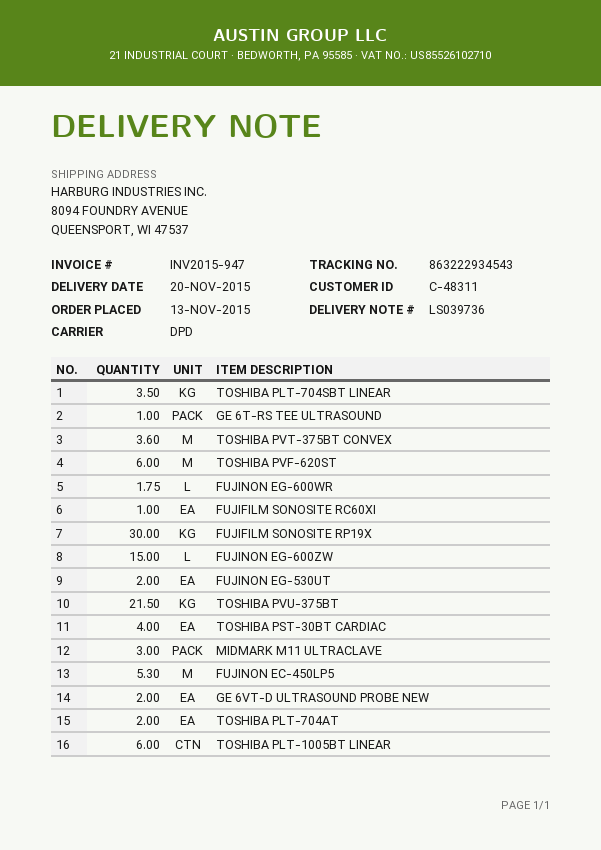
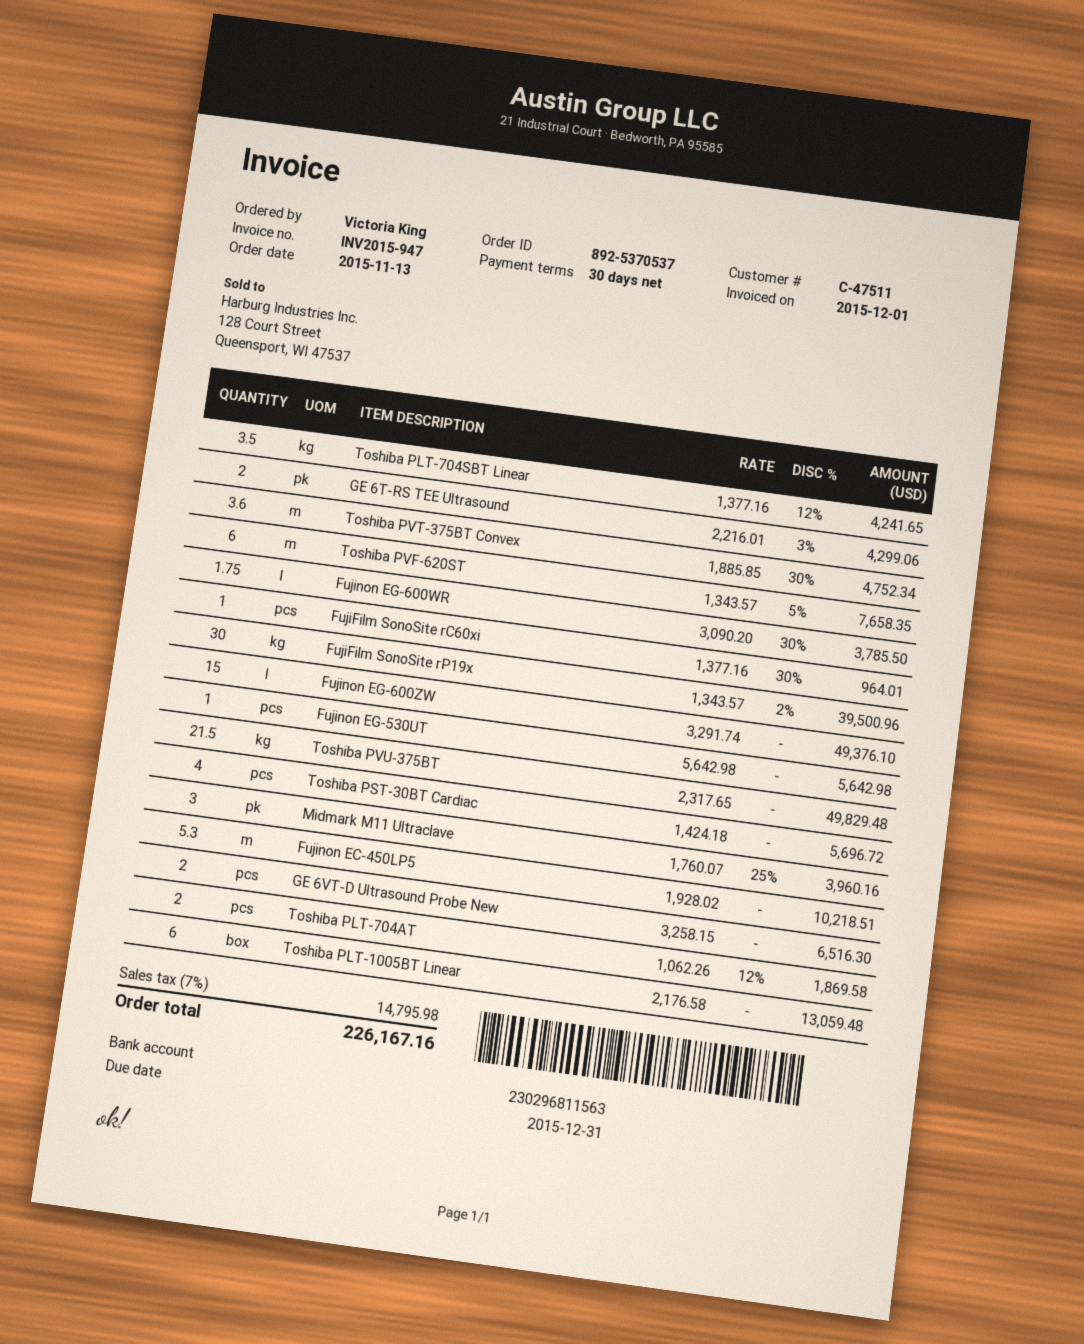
customer number: C-48311 -> C-47511
GE 6T-RS TEE ULTRASOUND: 1 -> 2
FUJINON EG-530UT: 2 -> 1

